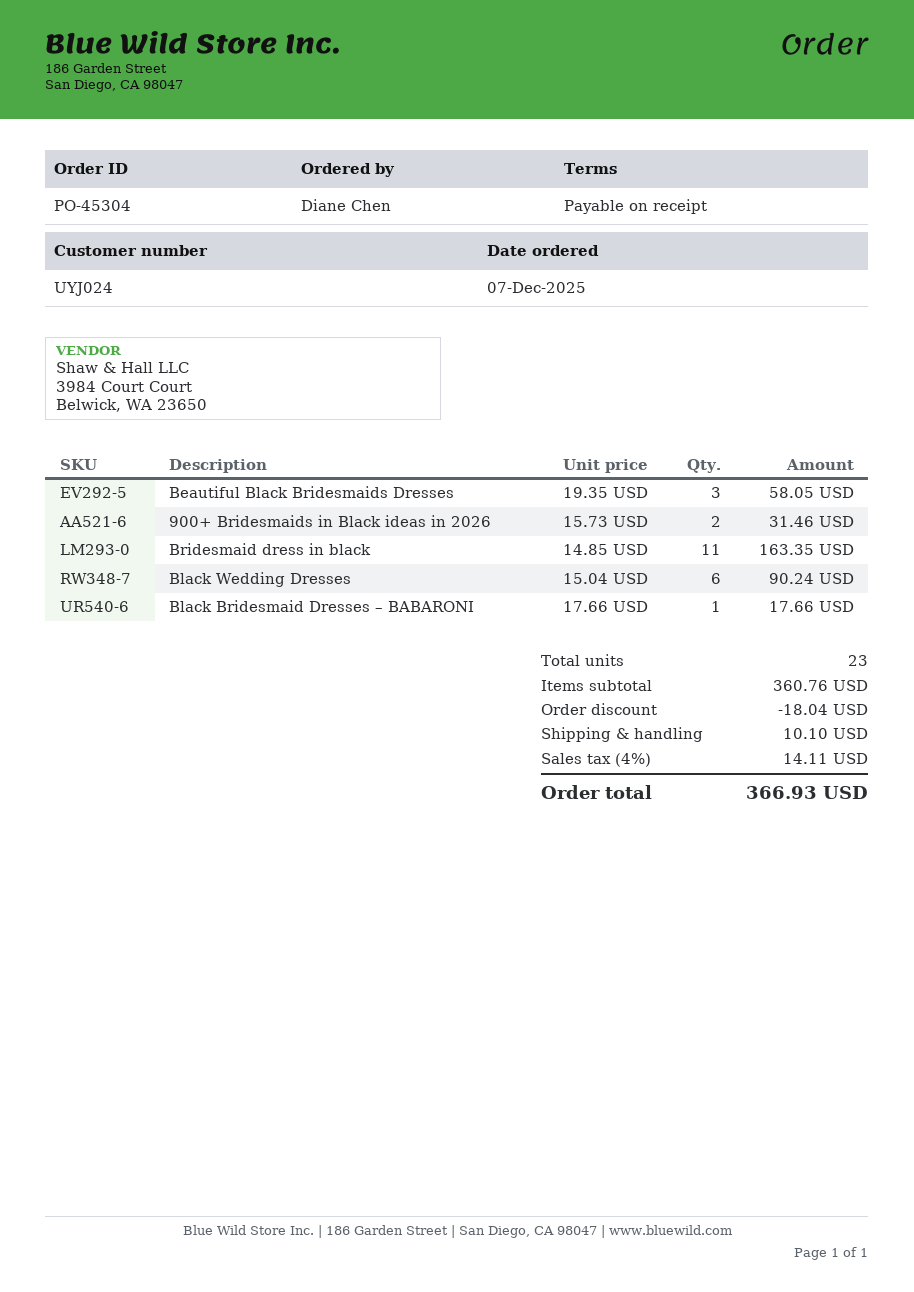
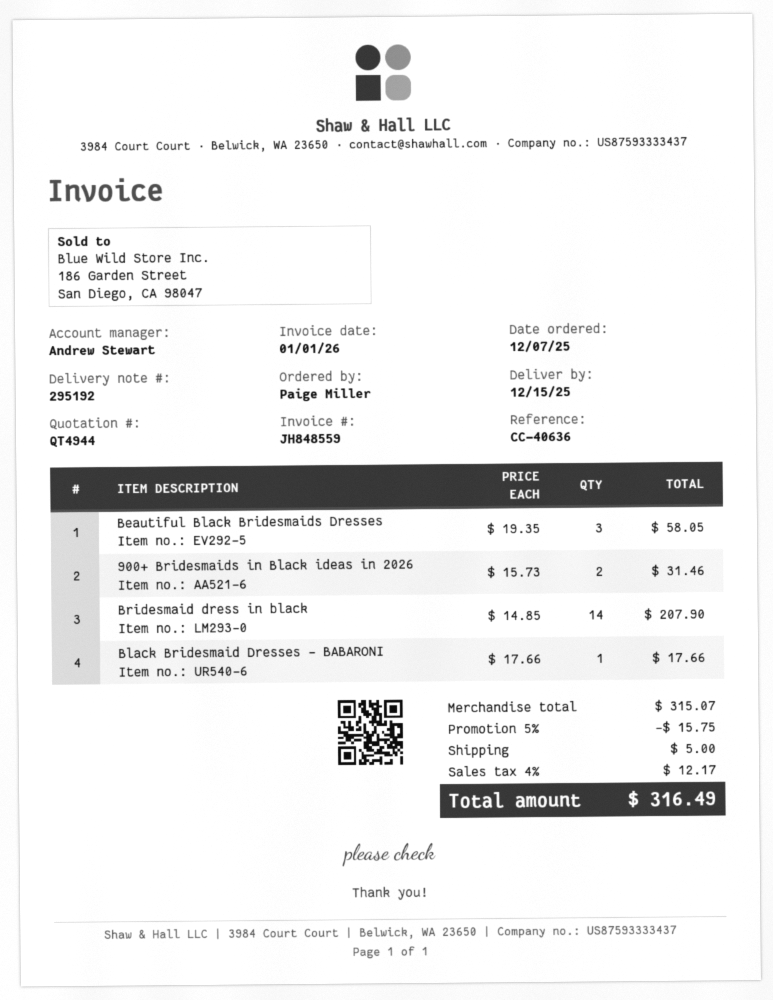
ordered by: Diane Chen -> Paige Miller
Bridesmaid dress in black: 11 x 14.85 = 163.35 -> 14 x 14.85 = 207.90
Black Wedding Dresses: 6 x 15.04 = 90.24 -> none
subtotal: 360.76 -> 315.07
discount: 18.04 -> 15.75
shipping: 10.10 -> 5.00
tax: 4% = 14.11 -> 4% = 12.17
total: 366.93 -> 316.49

